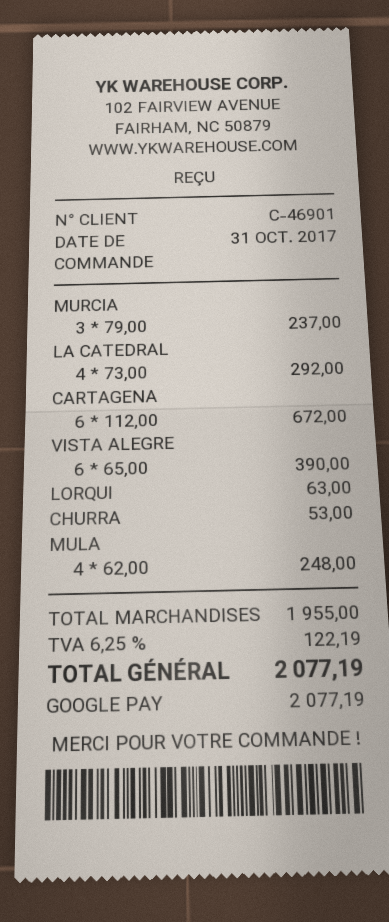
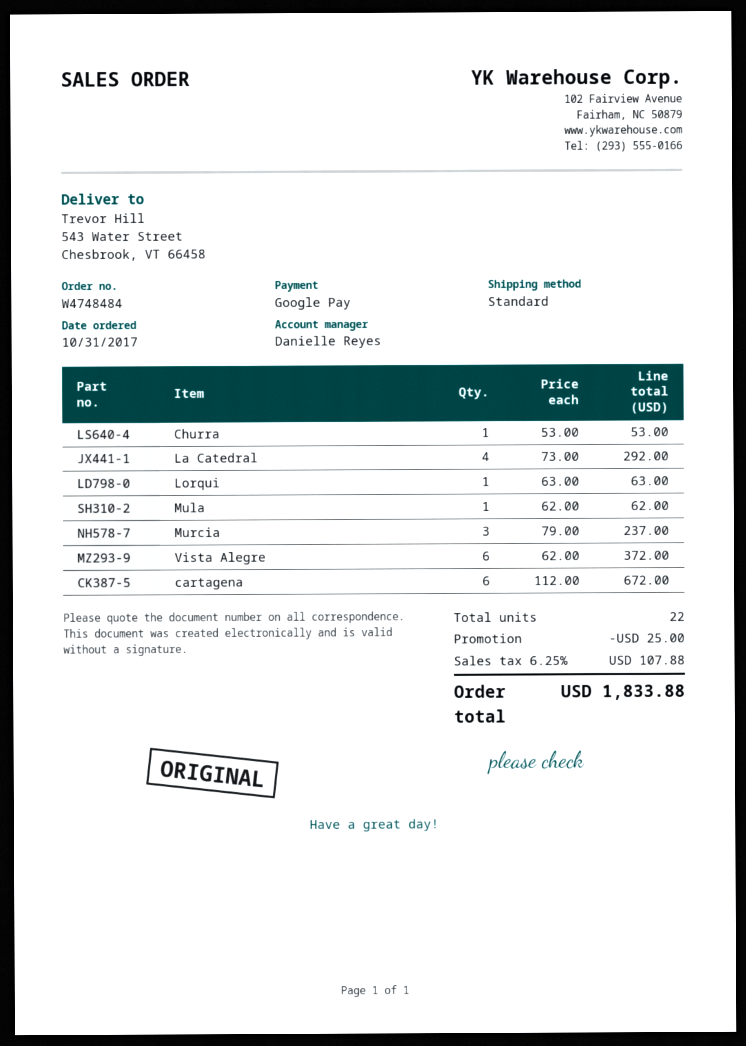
VISTA ALEGRE: 6 x 65.00 = 390.00 -> 6 x 62.00 = 372.00
MULA: 4 x 62.00 = 248.00 -> 1 x 62.00 = 62.00
discount: none -> 25.00
tax: 6.25% = 122.19 -> 6.25% = 107.88
total: 2077.19 -> 1833.88

